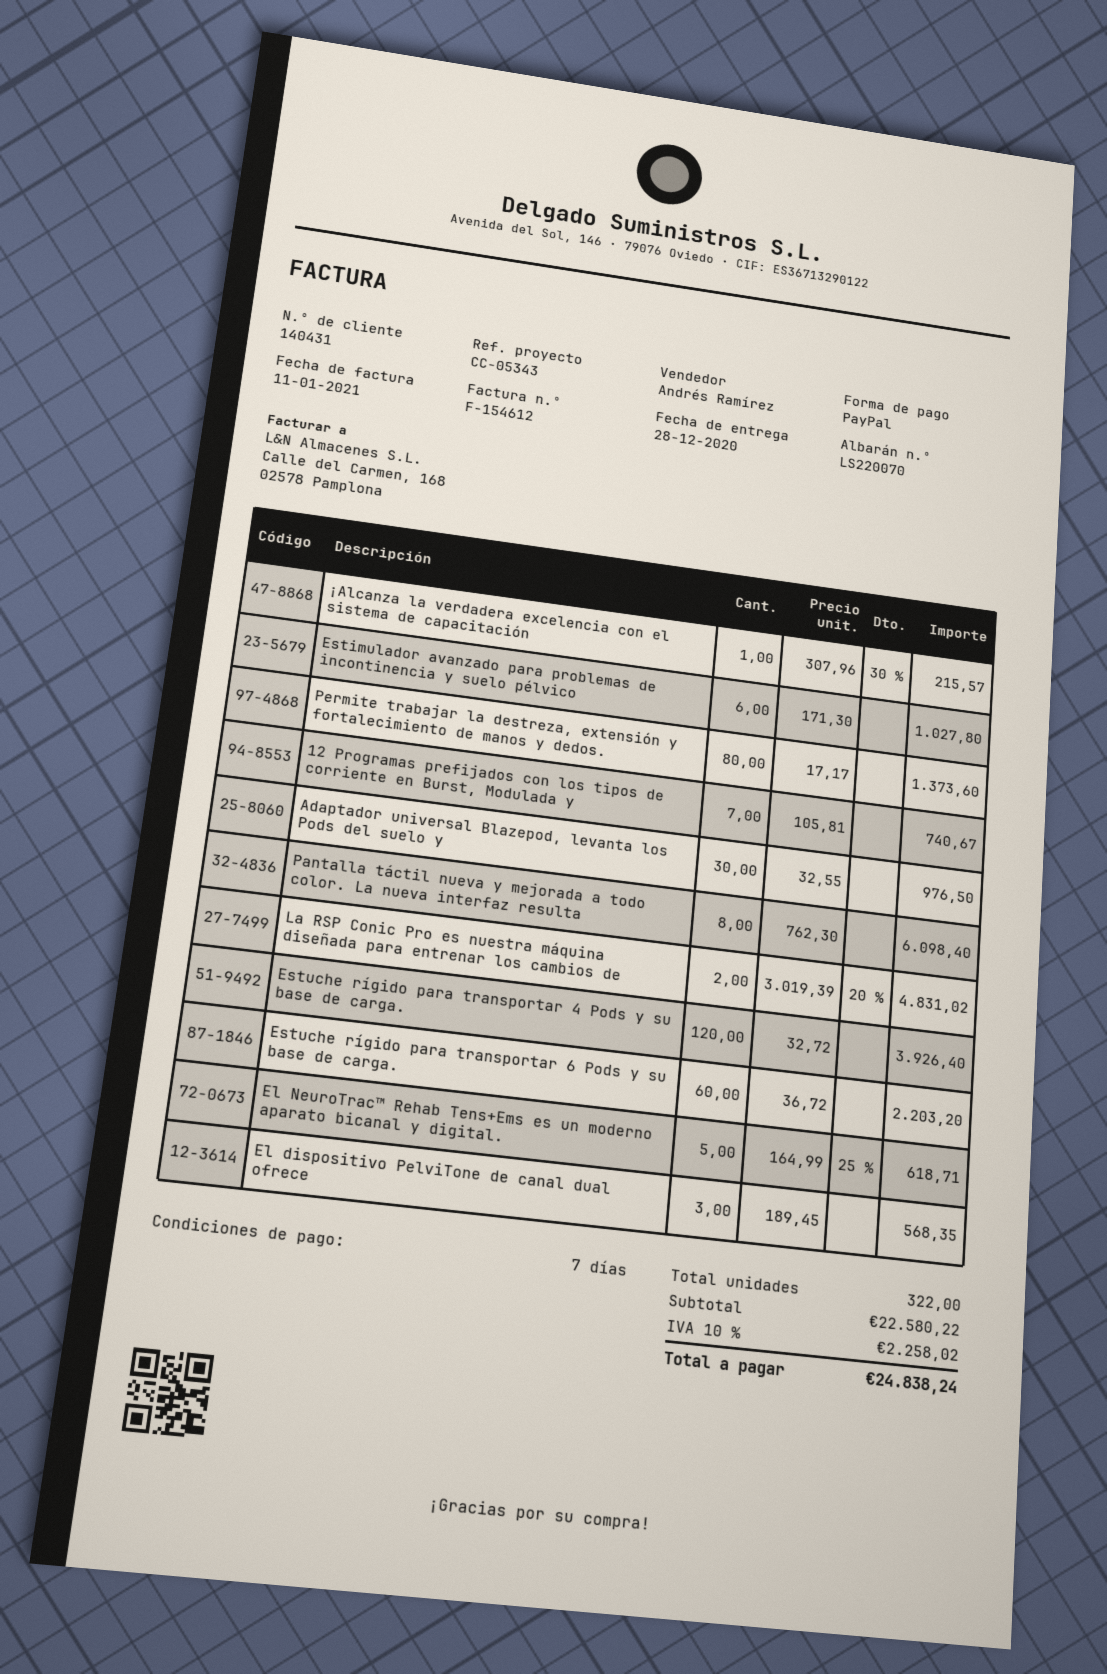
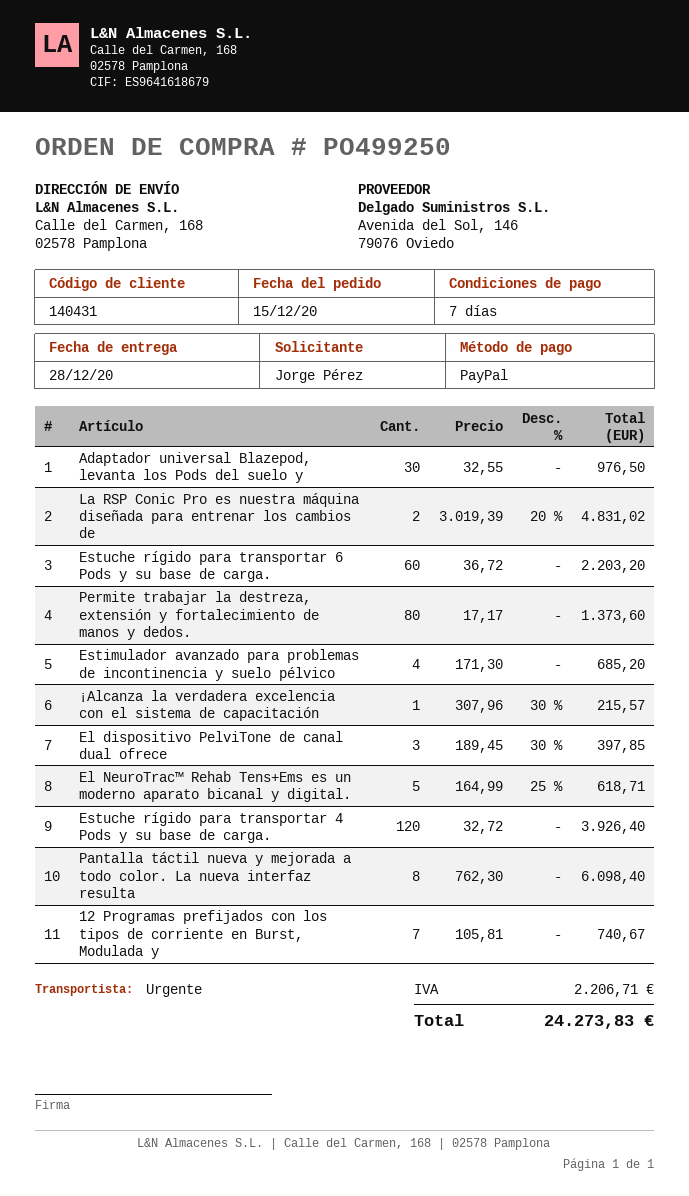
Estimulador avanzado para problemas de incontinencia y suelo pélvico: 6 x 171.30 = 1027.80 -> 4 x 171.30 = 685.20
El dispositivo PelviTone de canal dual ofrece: 3 x 189.45 = 568.35 -> 3 x 189.45 - 30% = 397.85
tax: 2258.02 -> 2206.71
total: 24838.24 -> 24273.83

